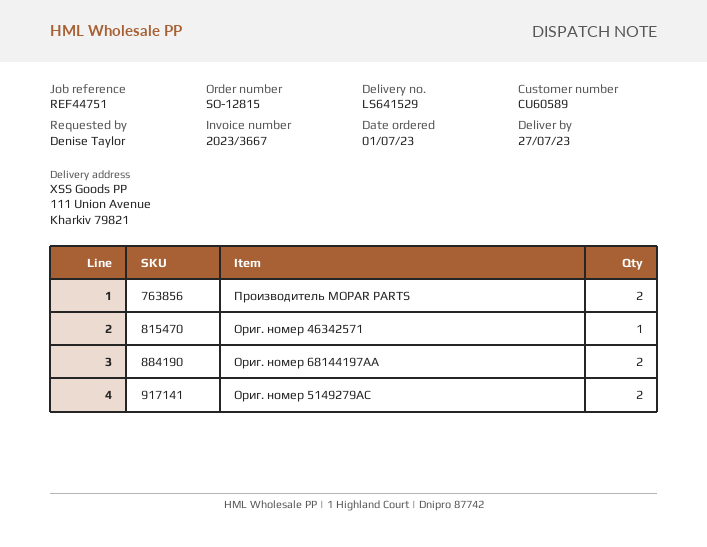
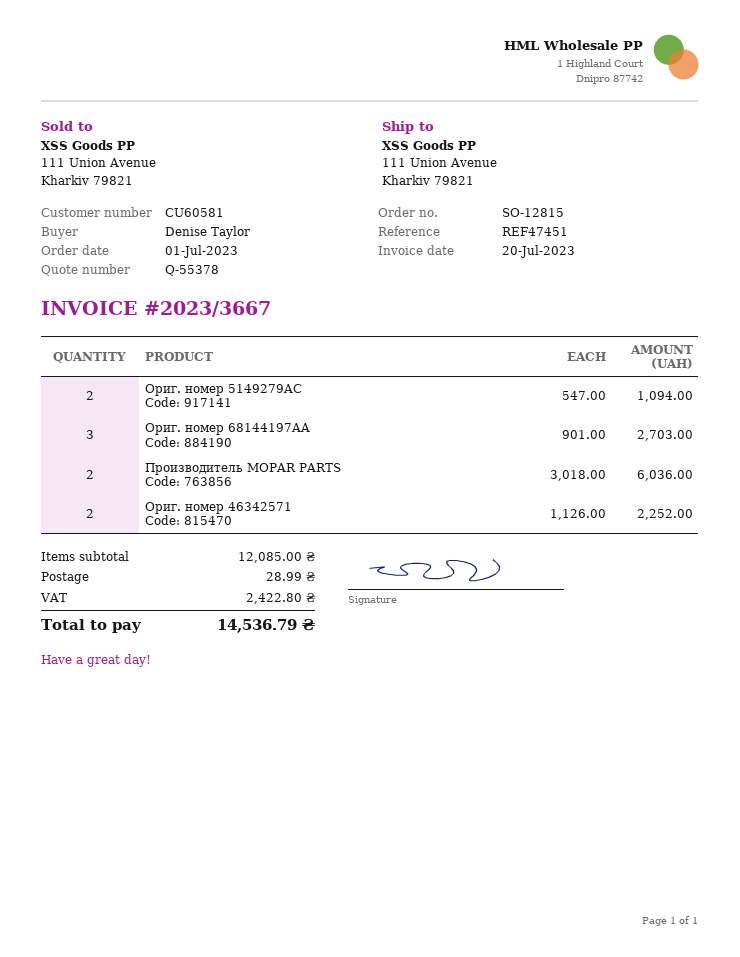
customer number: CU60589 -> CU60581
reference: REF44751 -> REF47451
Ориг. номер 46342571: 1 -> 2
Ориг. номер 68144197AA: 2 -> 3

